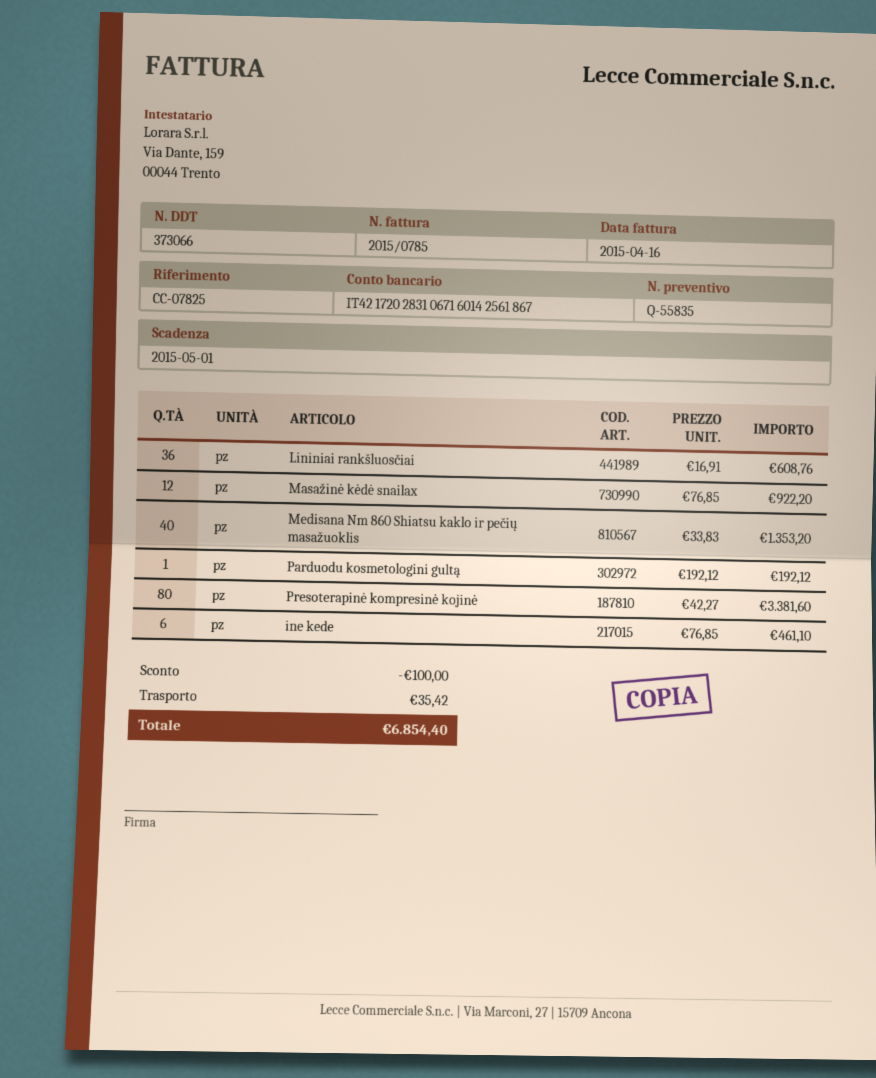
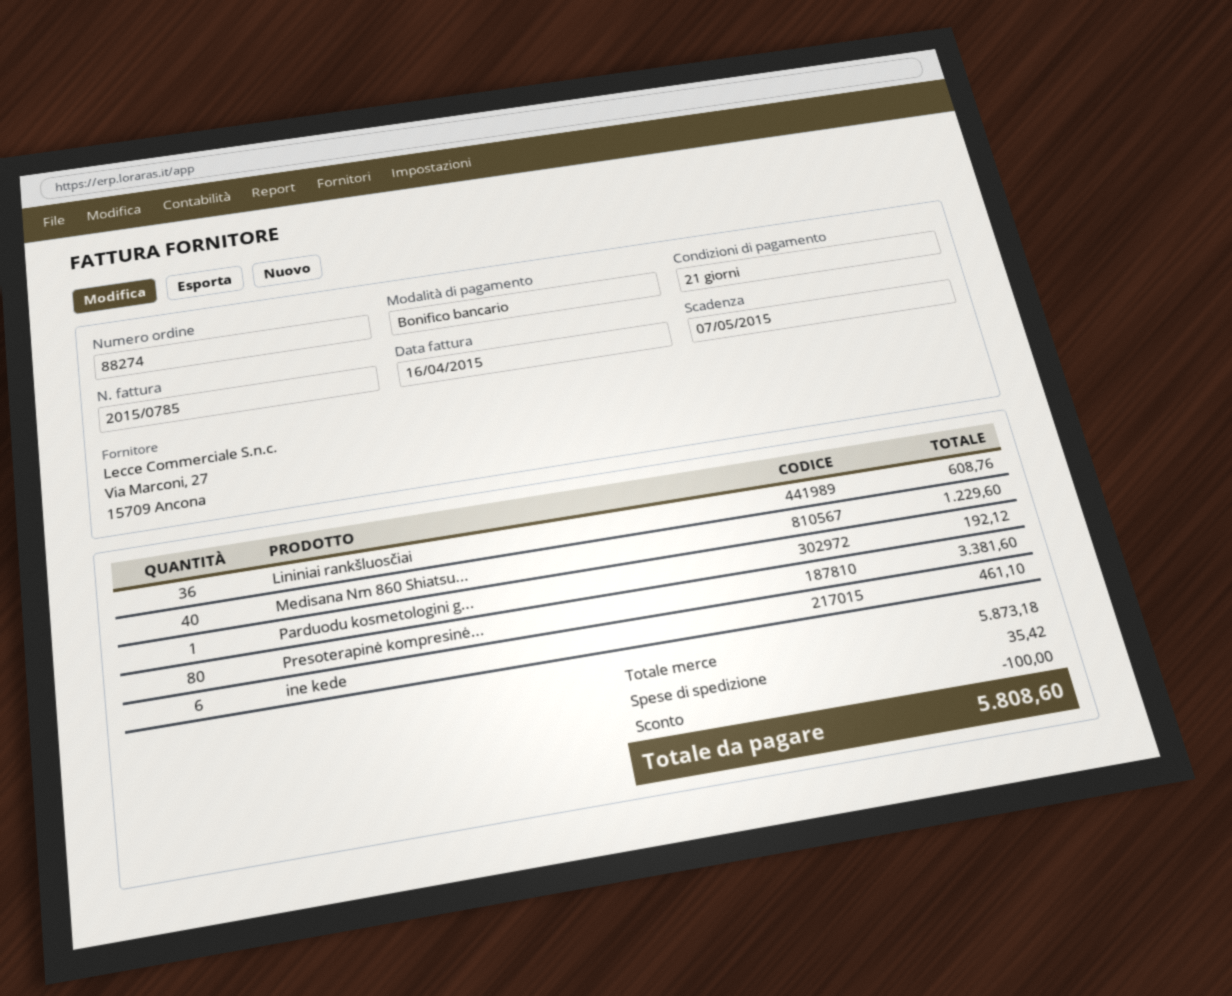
due date: 2015-05-01 -> 2015-05-07
Masažinė kėdė snailax: 12 for 922.20 -> none
Medisana Nm 860 Shiatsu kaklo ir pečių masažuoklis: 40 for 1353.20 -> 40 for 1229.60
total: 6854.40 -> 5808.60

